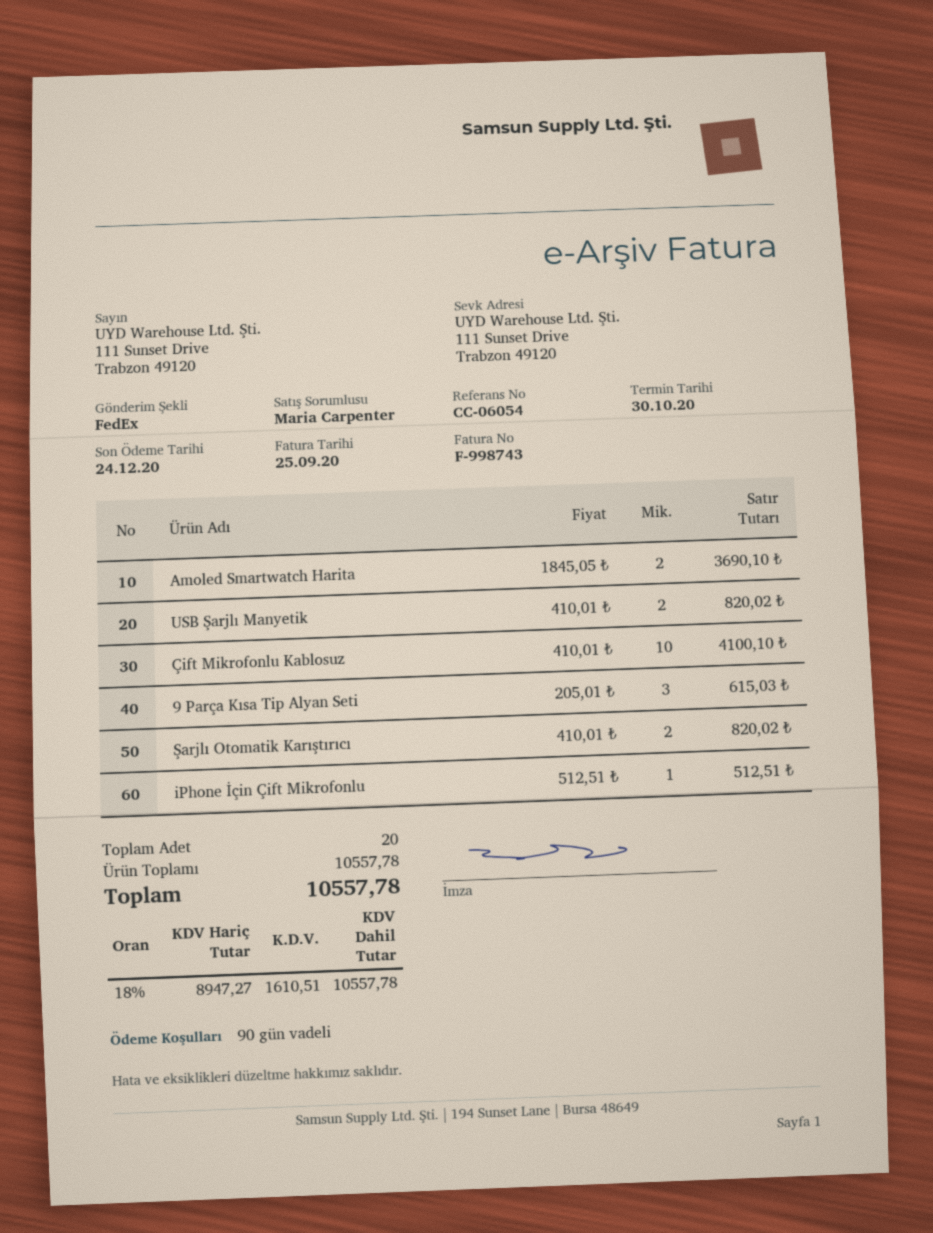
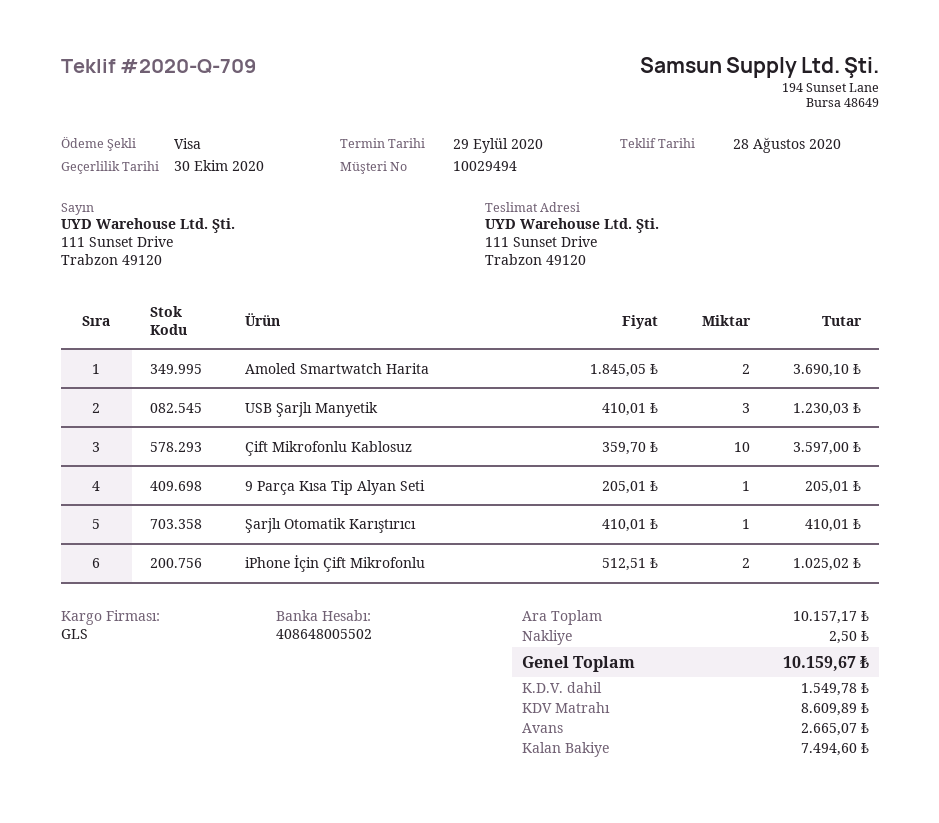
delivery date: 2020-10-30 -> 2020-09-29
shipping method: FedEx -> GLS
USB Şarjlı Manyetik: 2 x 410.01 = 820.02 -> 3 x 410.01 = 1230.03
Çift Mikrofonlu Kablosuz: 10 x 410.01 = 4100.10 -> 10 x 359.70 = 3597.00
9 Parça Kısa Tip Alyan Seti: 3 x 205.01 = 615.03 -> 1 x 205.01 = 205.01
Şarjlı Otomatik Karıştırıcı: 2 x 410.01 = 820.02 -> 1 x 410.01 = 410.01
iPhone İçin Çift Mikrofonlu: 1 x 512.51 = 512.51 -> 2 x 512.51 = 1025.02
subtotal: 10557.78 -> 10157.17
shipping: none -> 2.50
net: 8947.27 -> 8609.89
tax: 1610.51 -> 1549.78
total: 10557.78 -> 10159.67

